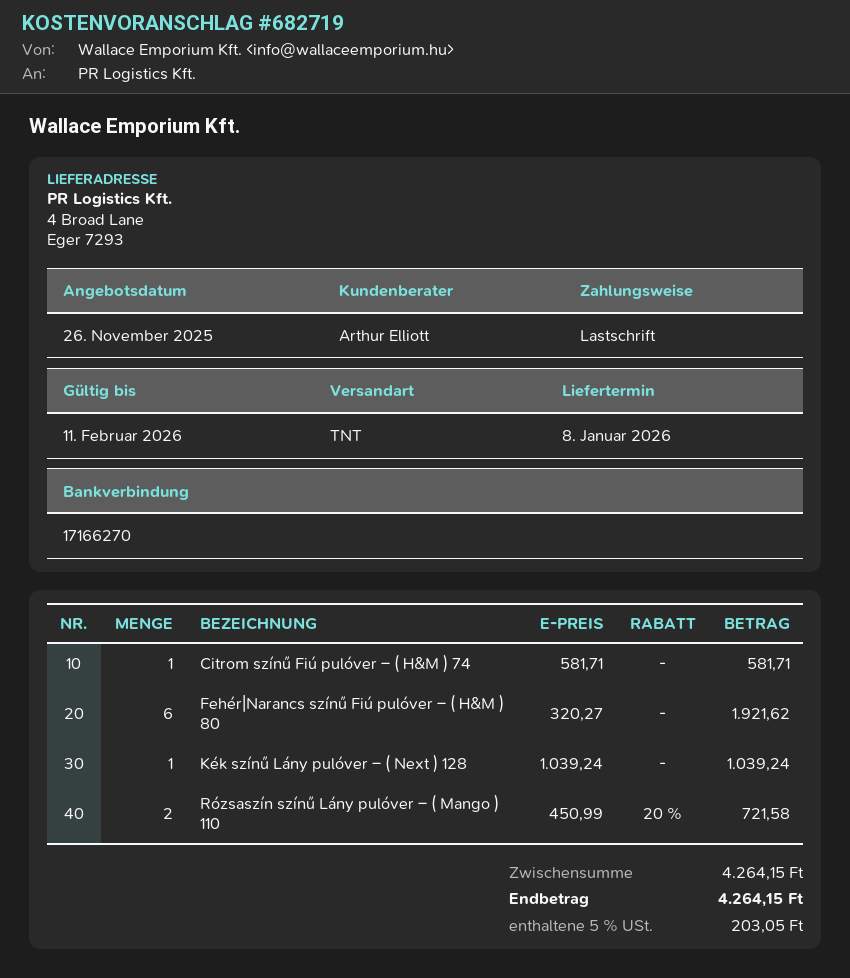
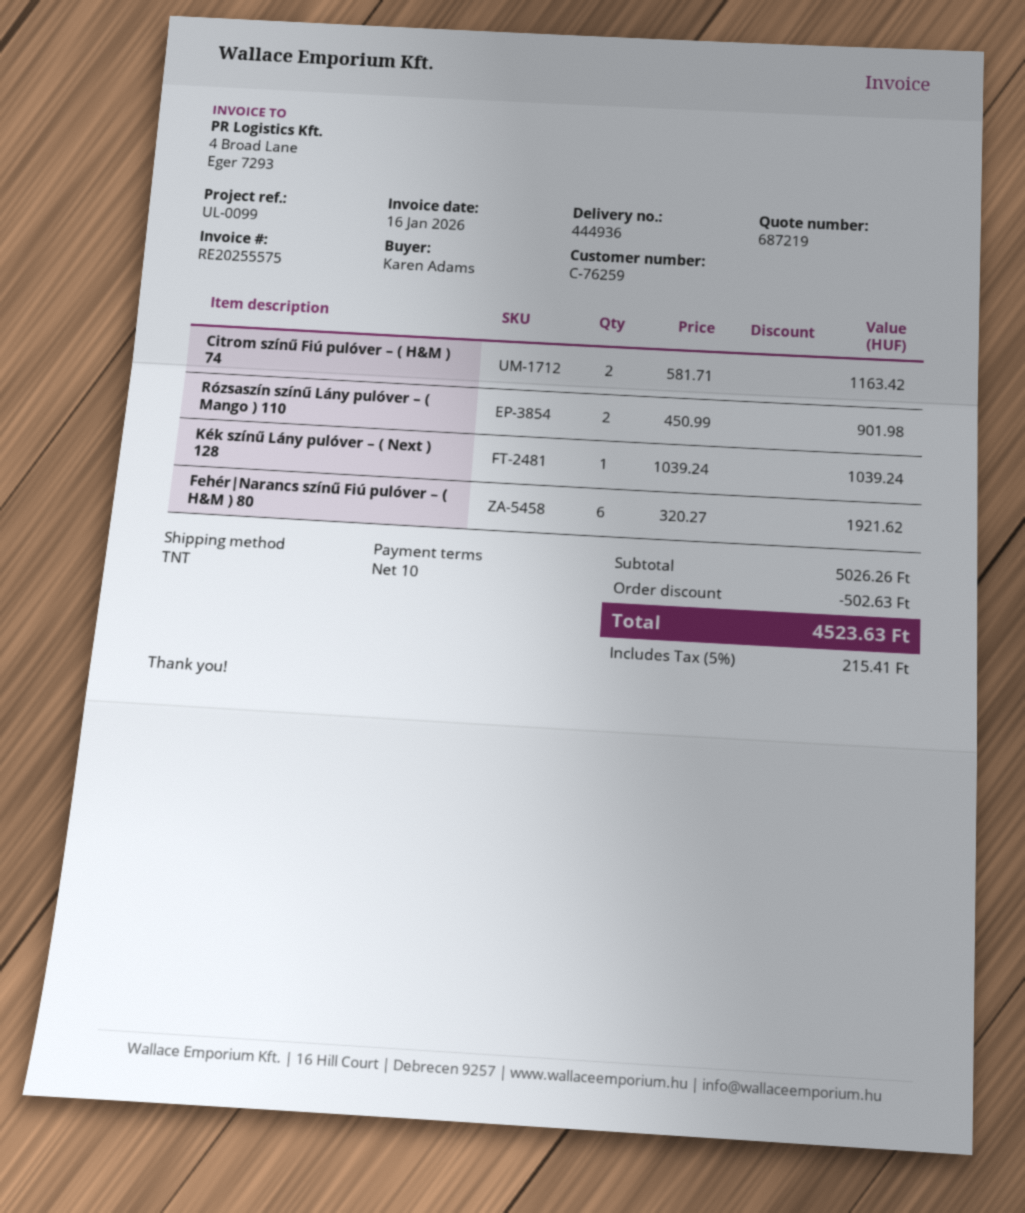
quote number: 682719 -> 687219
Citrom színű Fiú pulóver – ( H&M ) 74: 1 x 581.71 = 581.71 -> 2 x 581.71 = 1163.42
Rózsaszín színű Lány pulóver – ( Mango ) 110: 2 x 450.99 - 20% = 721.58 -> 2 x 450.99 = 901.98
subtotal: 4264.15 -> 5026.26
discount: none -> 502.63
tax: 5% = 203.05 -> 5% = 215.41
total: 4264.15 -> 4523.63

